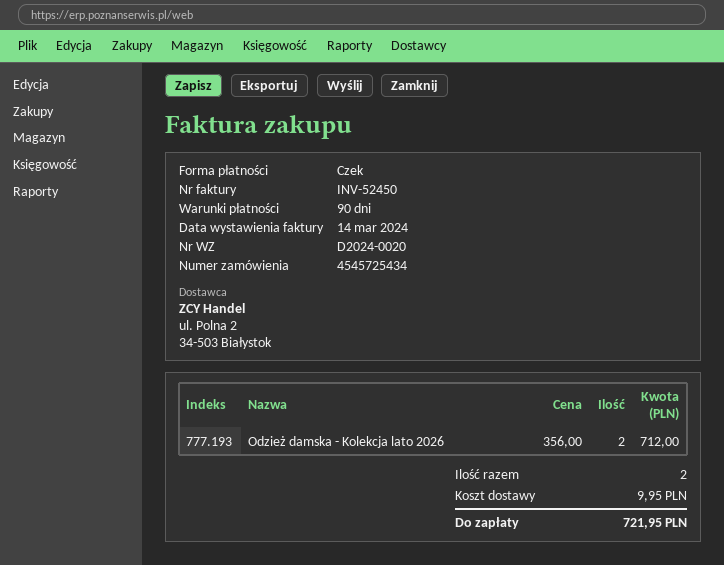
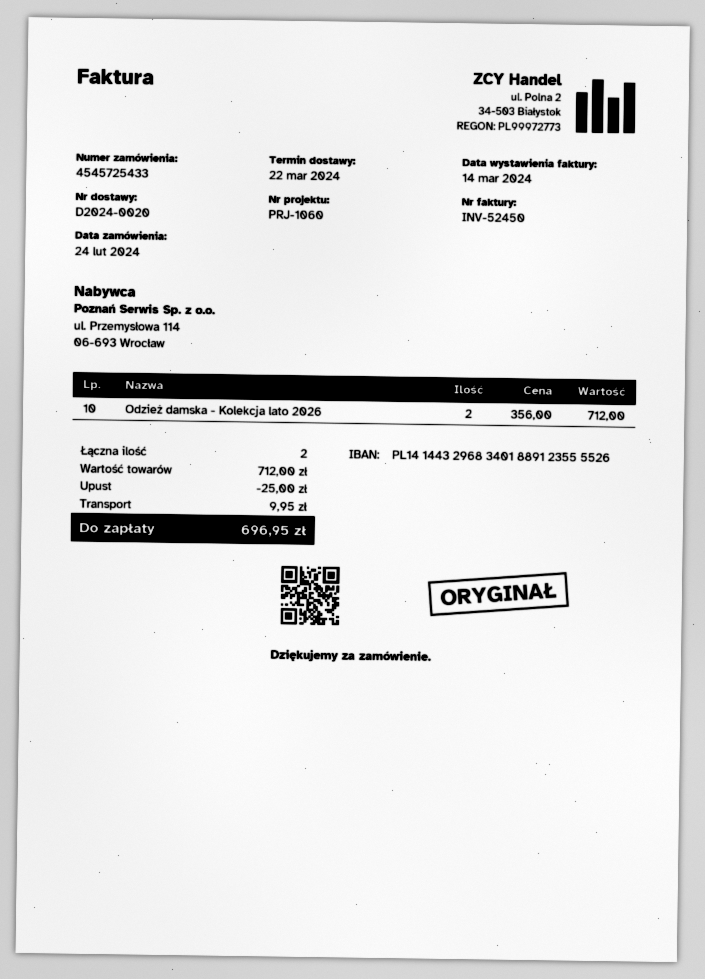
order number: 4545725434 -> 4545725433
discount: none -> 25.00
total: 721.95 -> 696.95

